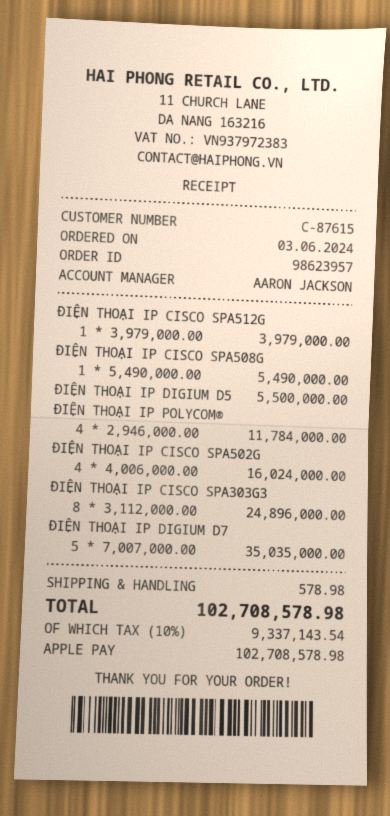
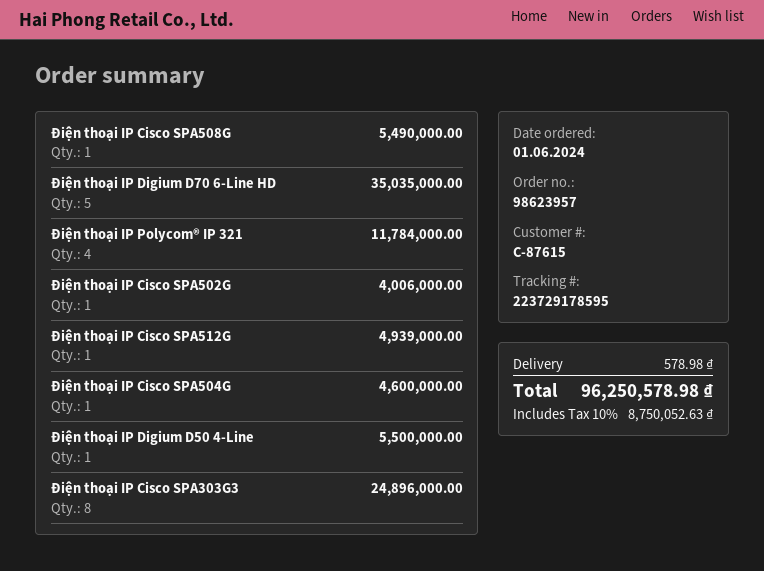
order date: 2024-06-03 -> 2024-06-01
ĐIỆN THOẠI IP CISCO SPA512G: 1 for 3979000.00 -> 1 for 4939000.00
ĐIỆN THOẠI IP CISCO SPA502G: 4 for 16024000.00 -> 1 for 4006000.00
Điện thoại IP Cisco SPA504G: none -> 1 for 4600000.00
tax: 10% = 9337143.54 -> 10% = 8750052.63
total: 102708578.98 -> 96250578.98

